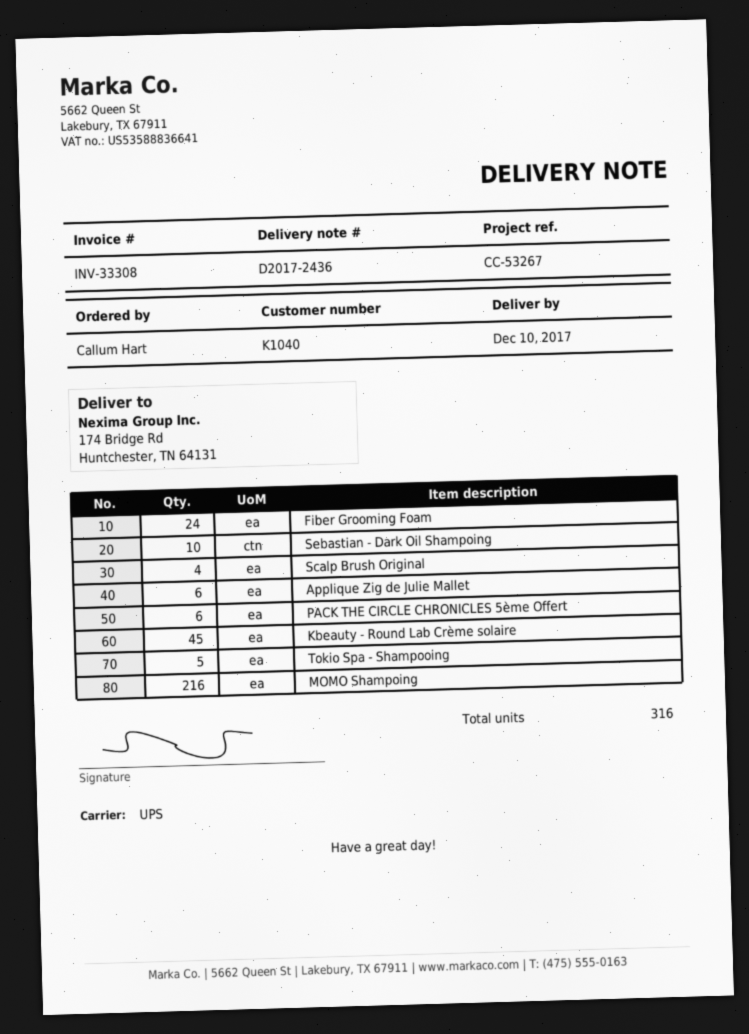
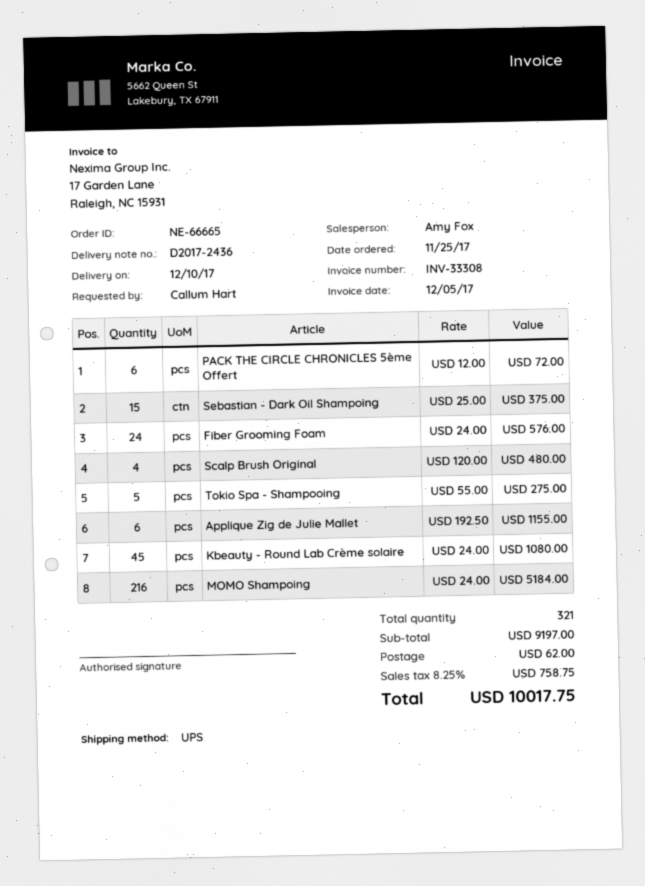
Sebastian - Dark Oil Shampoing: 10 -> 15
total quantity: 316 -> 321

